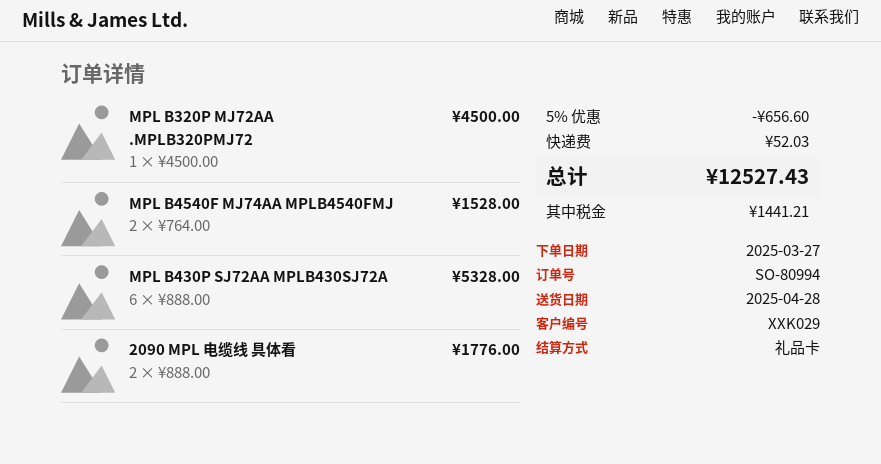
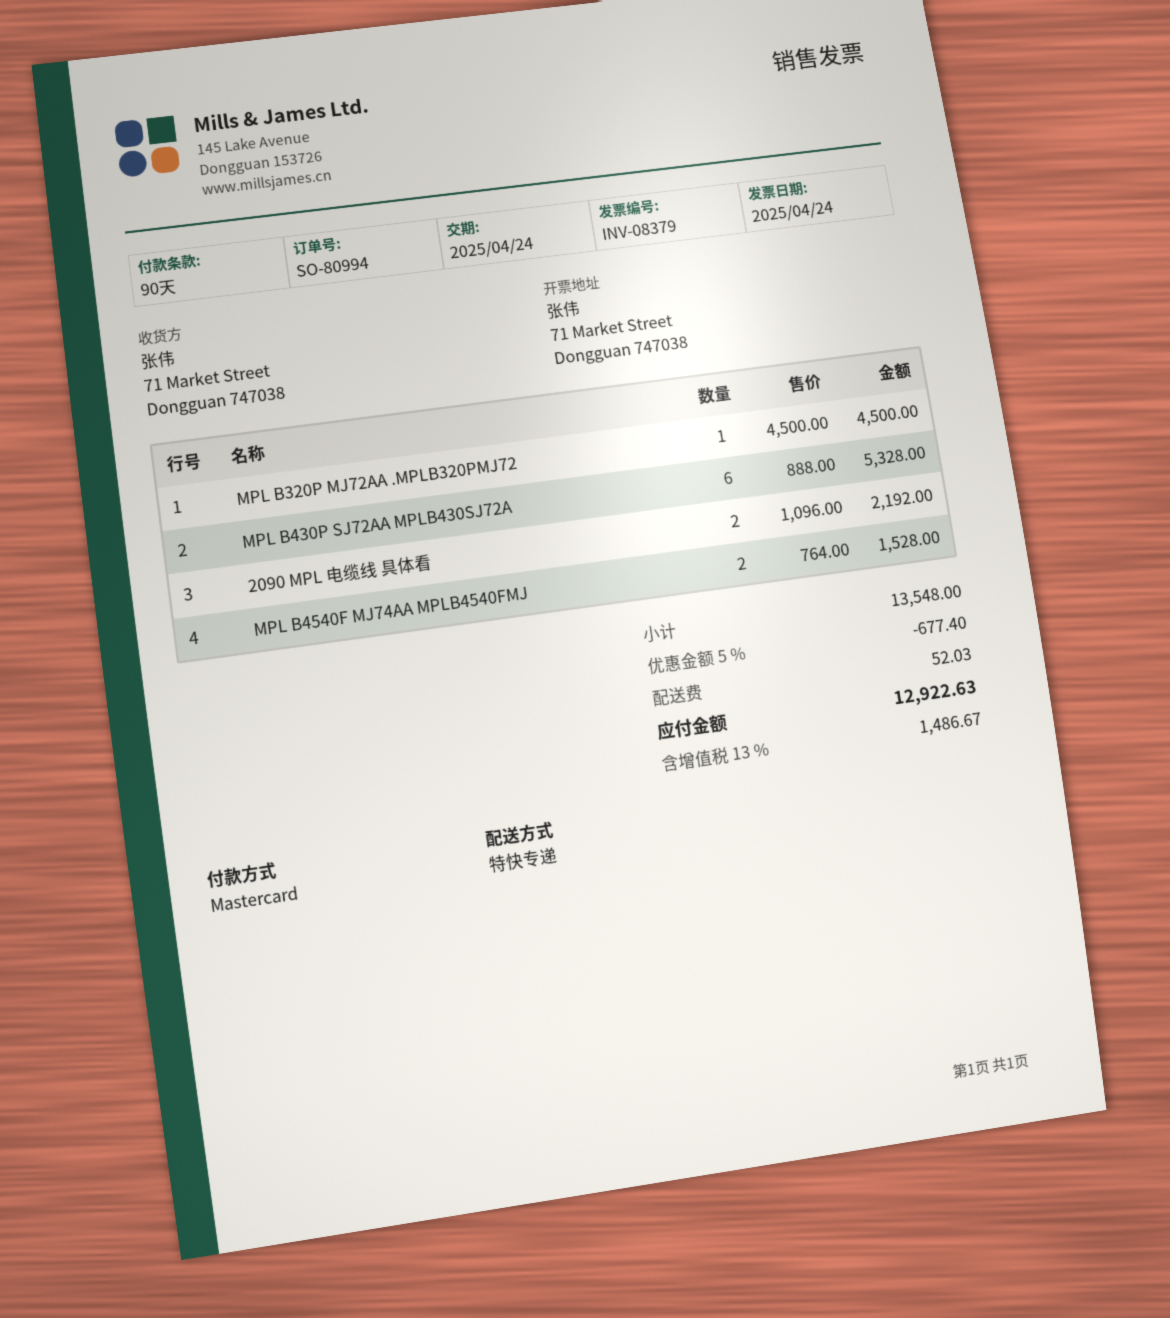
delivery date: 2025-04-28 -> 2025-04-24
payment method: gift card -> Mastercard
2090 MPL 电缆线 具体看: 2 x 888.00 = 1776.00 -> 2 x 1096.00 = 2192.00
discount: 5% = 656.60 -> 5% = 677.40
tax: 1441.21 -> 1486.67
total: 12527.43 -> 12922.63

